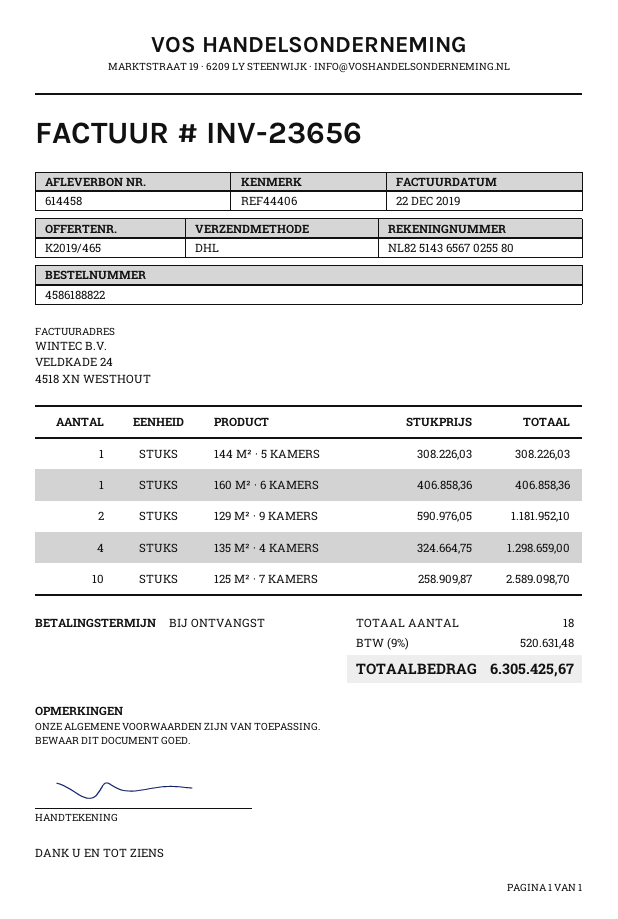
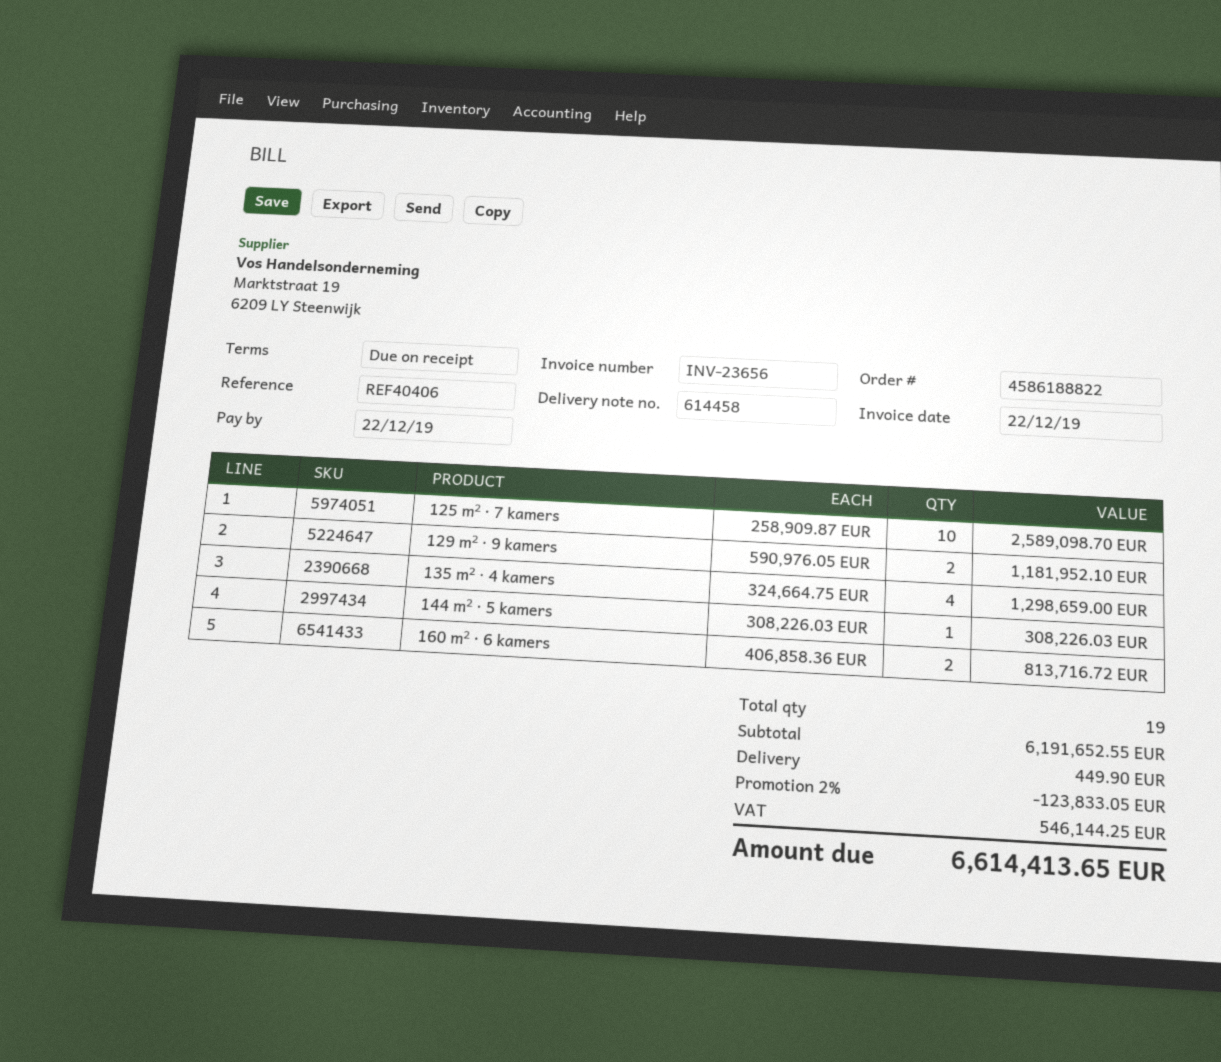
reference: REF44406 -> REF40406
160 M² · 6 KAMERS: 1 x 406858.36 = 406858.36 -> 2 x 406858.36 = 813716.72
total quantity: 18 -> 19
discount: none -> 2% = 123833.05
shipping: none -> 449.90
tax: 520631.48 -> 546144.25
total: 6305425.67 -> 6614413.65

